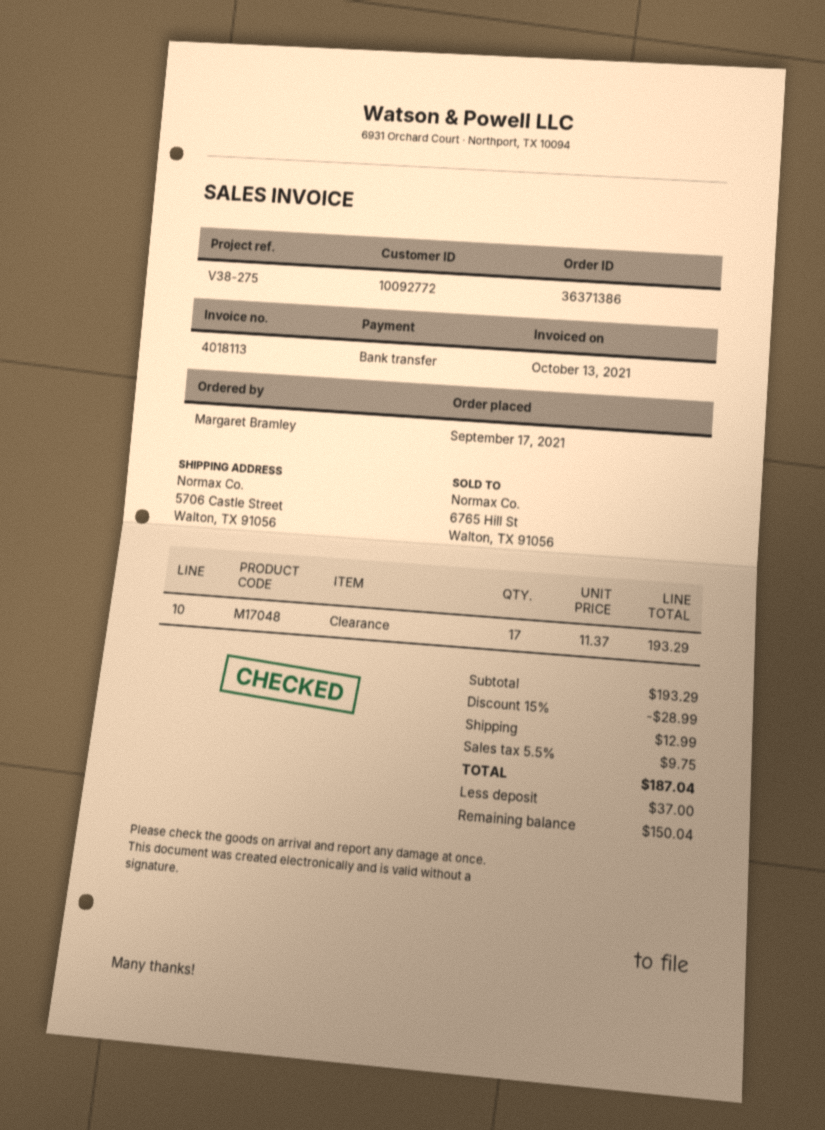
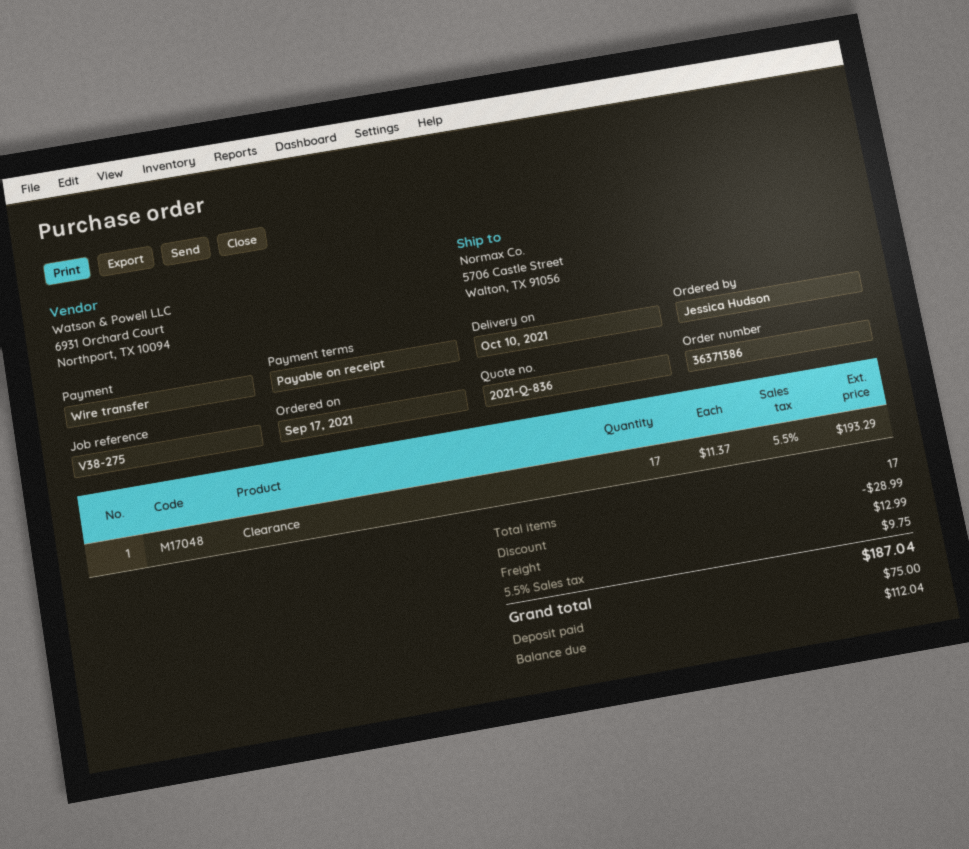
ordered by: Margaret Bramley -> Jessica Hudson
deposit: 37.00 -> 75.00
balance: 150.04 -> 112.04

